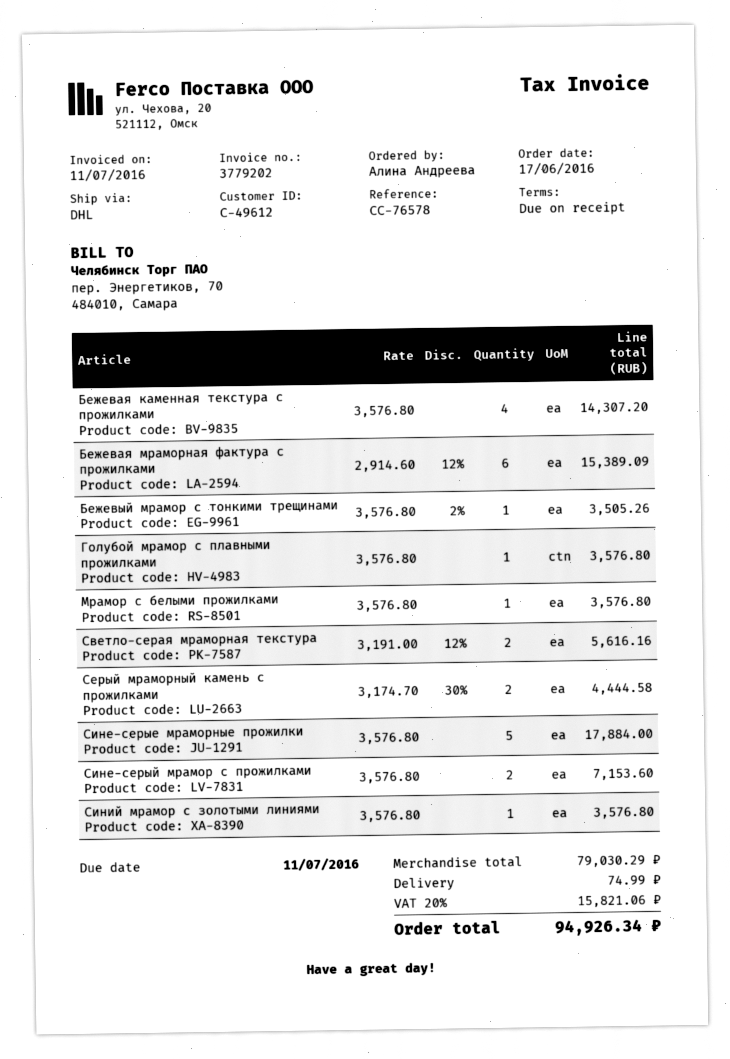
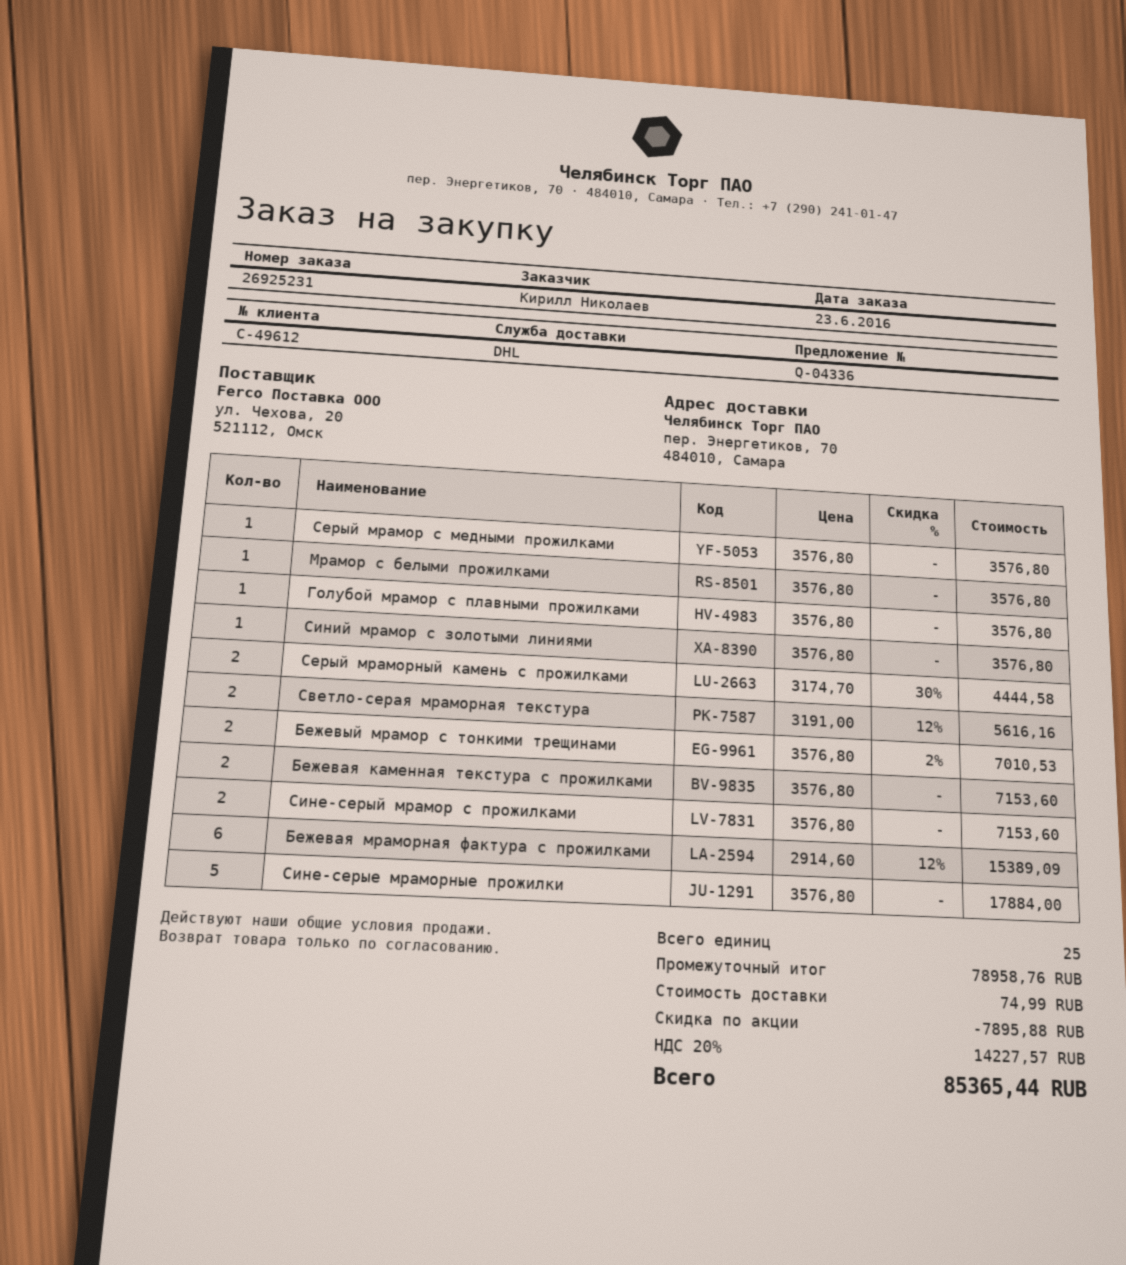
order date: 2016-06-17 -> 2016-06-23
ordered by: Алина Андреева -> Кирилл Николаев
Бежевая каменная текстура с прожилками: 4 x 3576.80 = 14307.20 -> 2 x 3576.80 = 7153.60
Бежевый мрамор с тонкими трещинами: 1 x 3576.80 - 2% = 3505.26 -> 2 x 3576.80 - 2% = 7010.53
Серый мрамор с медными прожилками: none -> 1 x 3576.80 = 3576.80
subtotal: 79030.29 -> 78958.76
discount: none -> 7895.88
tax: 20% = 15821.06 -> 20% = 14227.57
total: 94926.34 -> 85365.44

